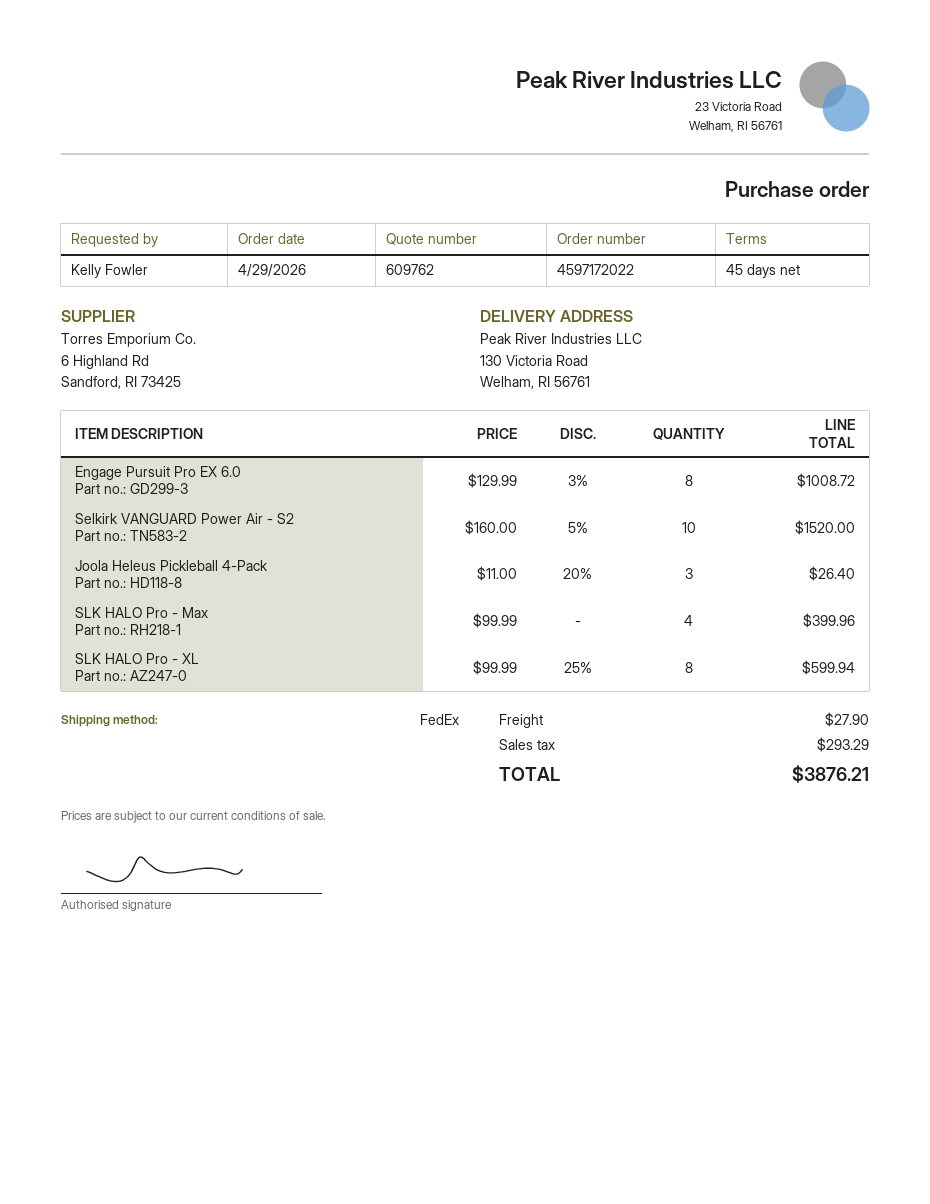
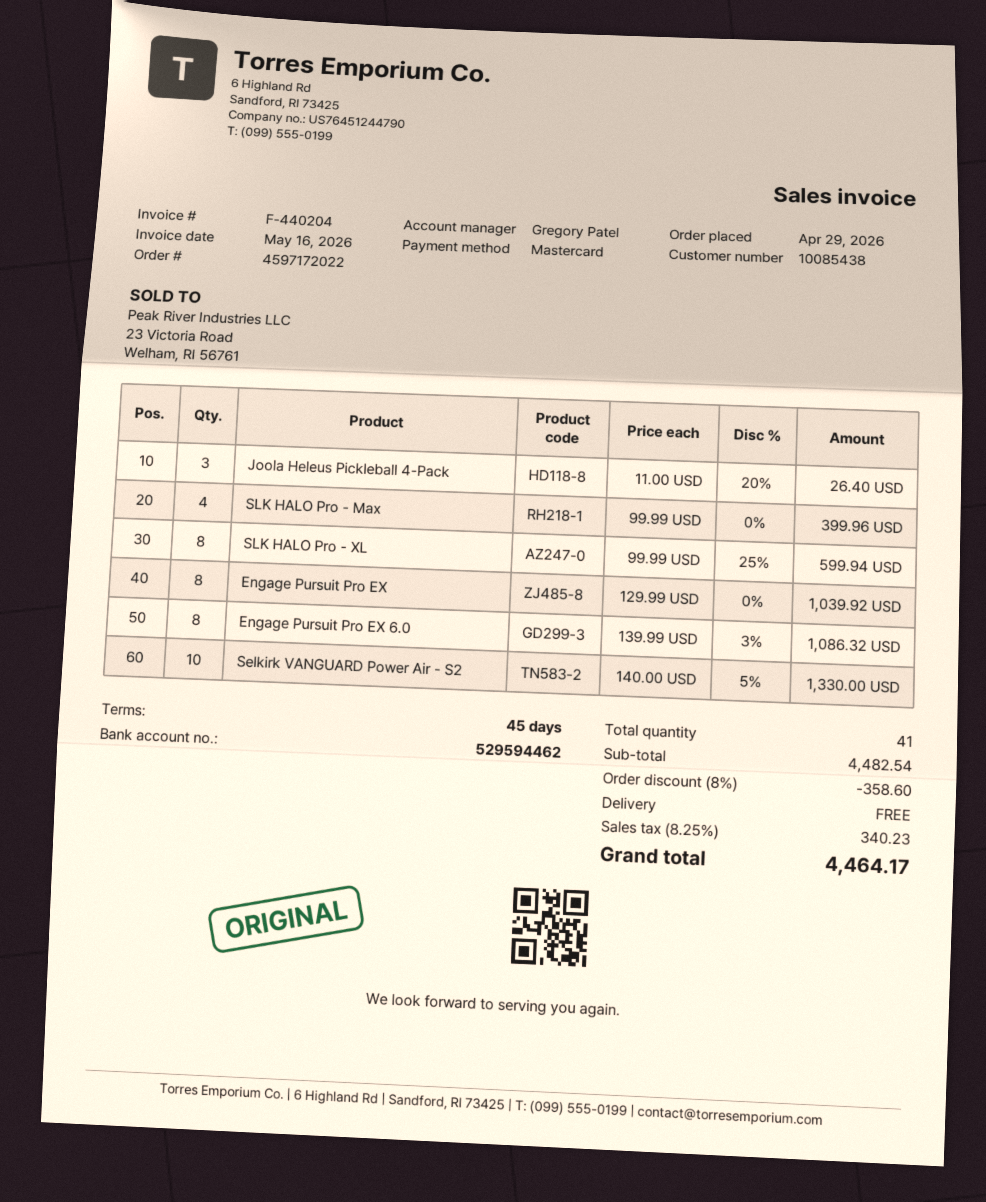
Engage Pursuit Pro EX 6.0: 8 x 129.99 - 3% = 1008.72 -> 8 x 139.99 - 3% = 1086.32
Selkirk VANGUARD Power Air - S2: 10 x 160.00 - 5% = 1520.00 -> 10 x 140.00 - 5% = 1330.00
Engage Pursuit Pro EX: none -> 8 x 129.99 = 1039.92
discount: none -> 8% = 358.60
shipping: 27.90 -> 0.00
tax: 293.29 -> 340.23
total: 3876.21 -> 4464.17

